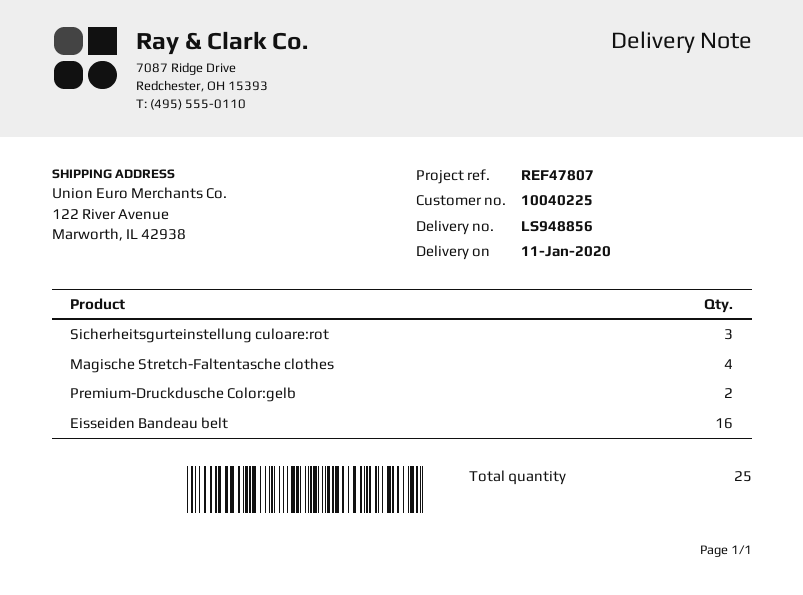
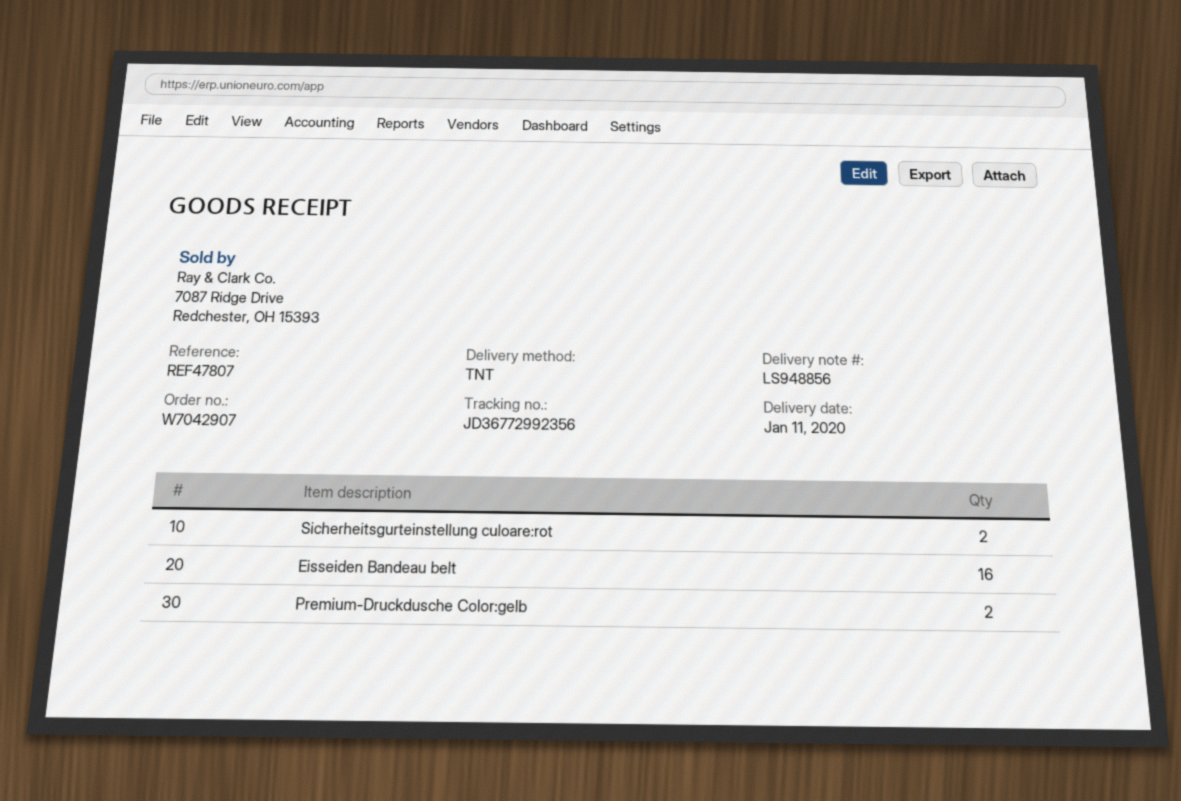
Sicherheitsgurteinstellung culoare:rot: 3 -> 2
Magische Stretch-Faltentasche clothes: 4 -> none

